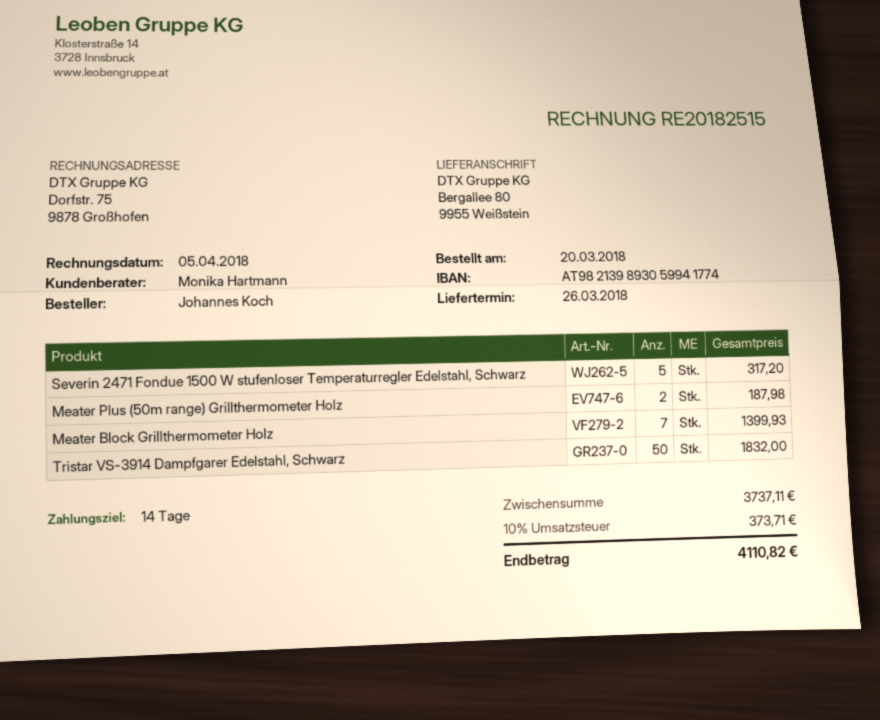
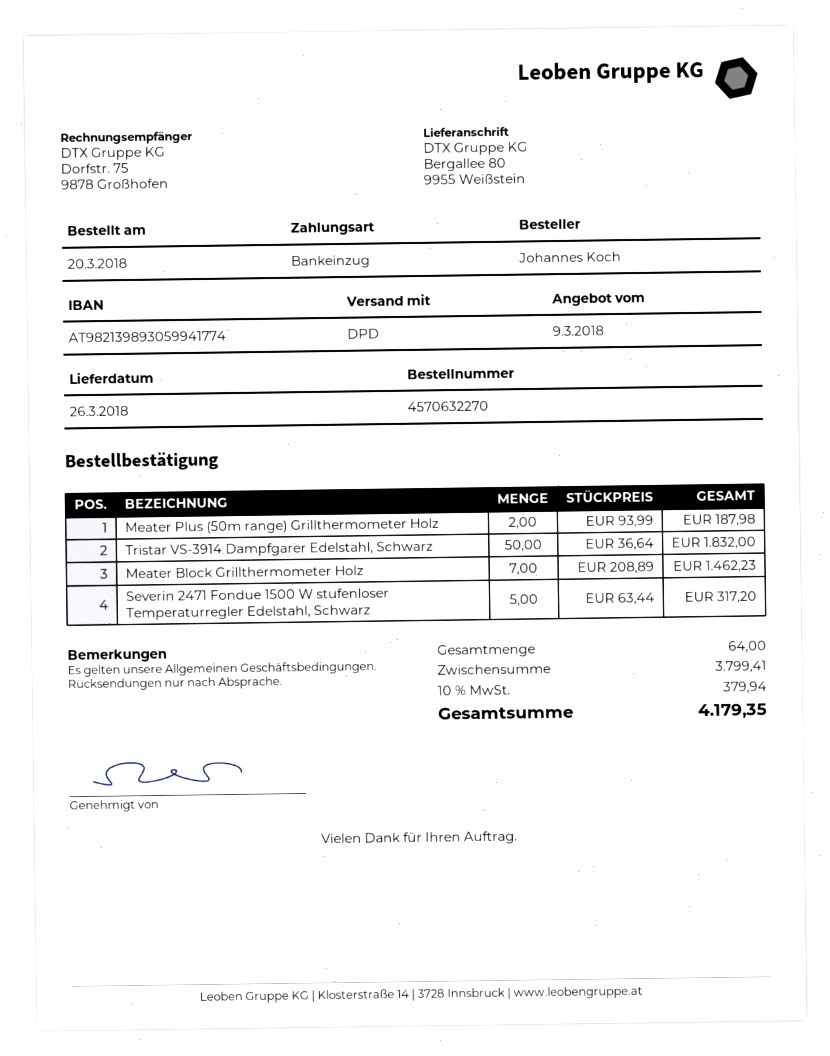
Meater Block Grillthermometer Holz: 7 for 1399.93 -> 7 for 1462.23
subtotal: 3737.11 -> 3799.41
tax: 10% = 373.71 -> 10% = 379.94
total: 4110.82 -> 4179.35

